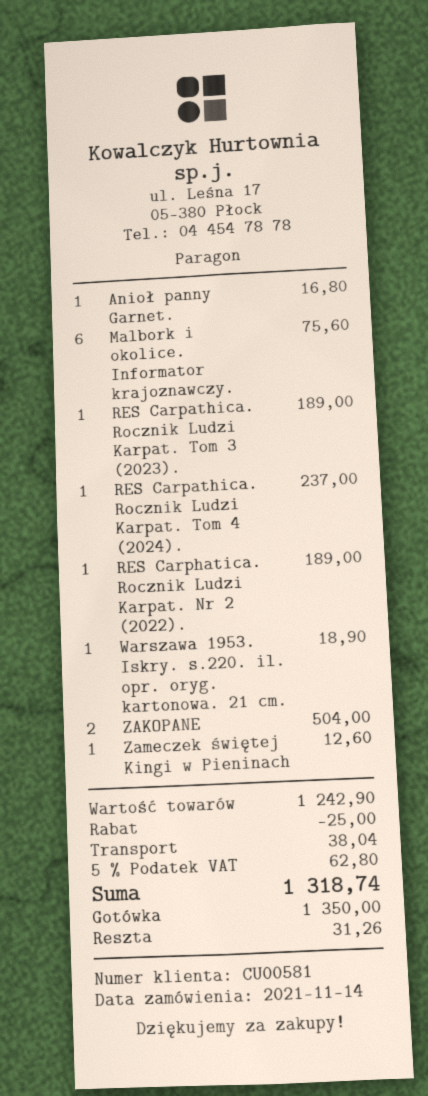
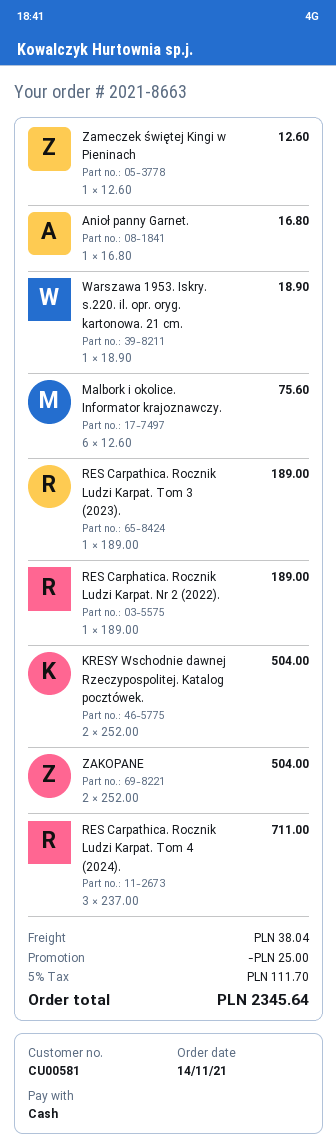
RES Carpathica. Rocznik Ludzi Karpat. Tom 4 (2024).: 1 for 237.00 -> 3 for 711.00
KRESY Wschodnie dawnej Rzeczypospolitej. Katalog pocztówek.: none -> 2 for 504.00
tax: 5% = 62.80 -> 5% = 111.70
total: 1318.74 -> 2345.64

